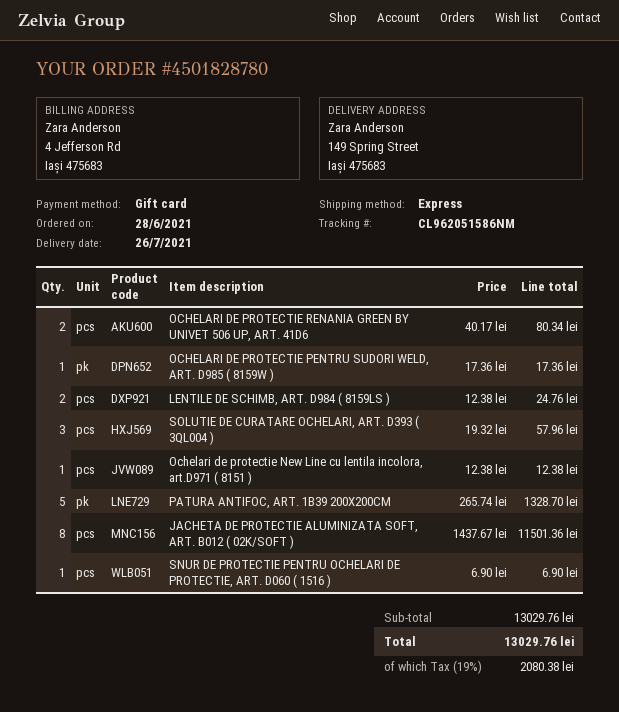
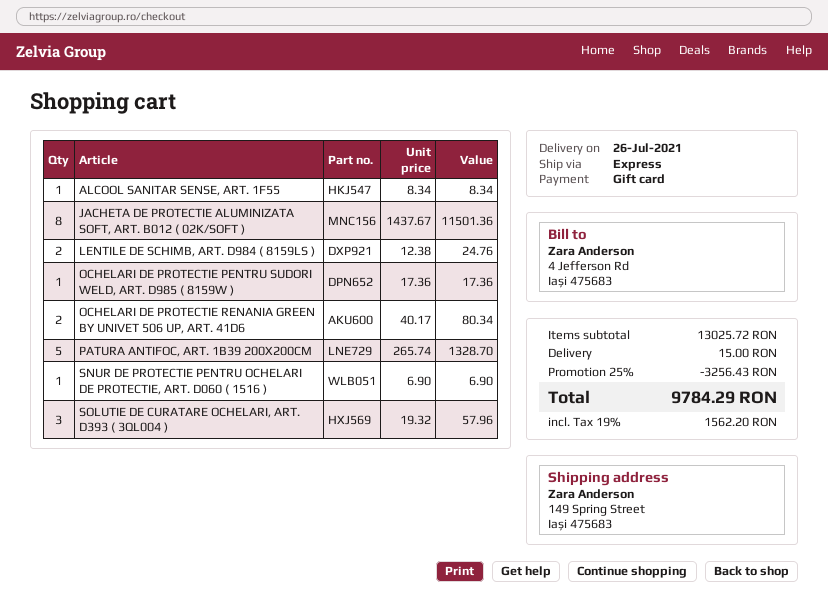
Ochelari de protectie New Line cu lentila incolora, art.D971 ( 8151 ): 1 x 12.38 = 12.38 -> none
ALCOOL SANITAR SENSE, ART. 1F55: none -> 1 x 8.34 = 8.34
subtotal: 13029.76 -> 13025.72
discount: none -> 25% = 3256.43
shipping: none -> 15.00
tax: 19% = 2080.38 -> 19% = 1562.20
total: 13029.76 -> 9784.29

